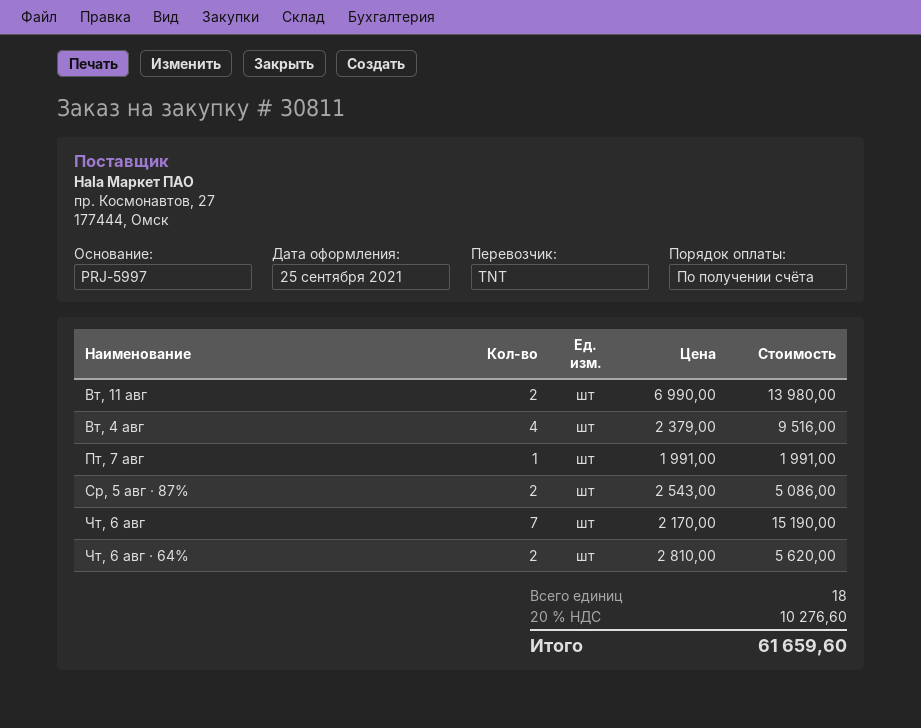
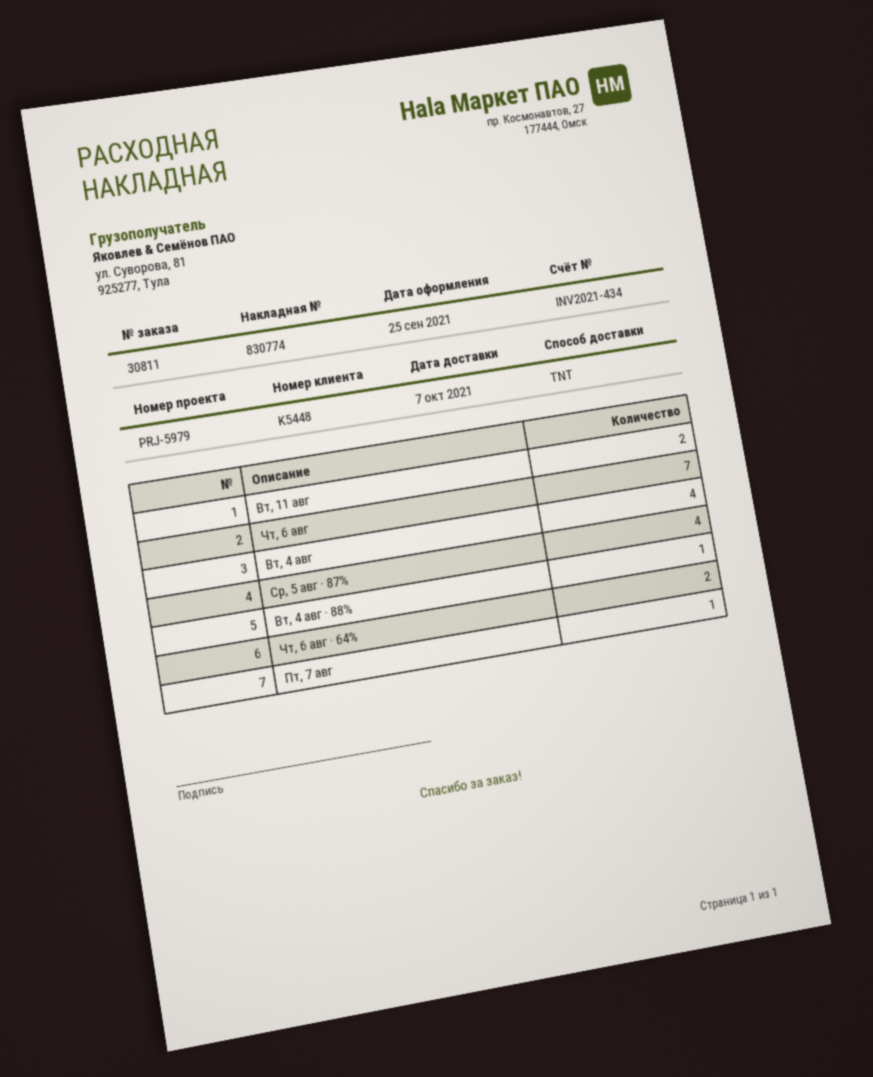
reference: PRJ-5997 -> PRJ-5979
Ср, 5 авг · 87%: 2 -> 4
Вт, 4 авг · 88%: none -> 1

